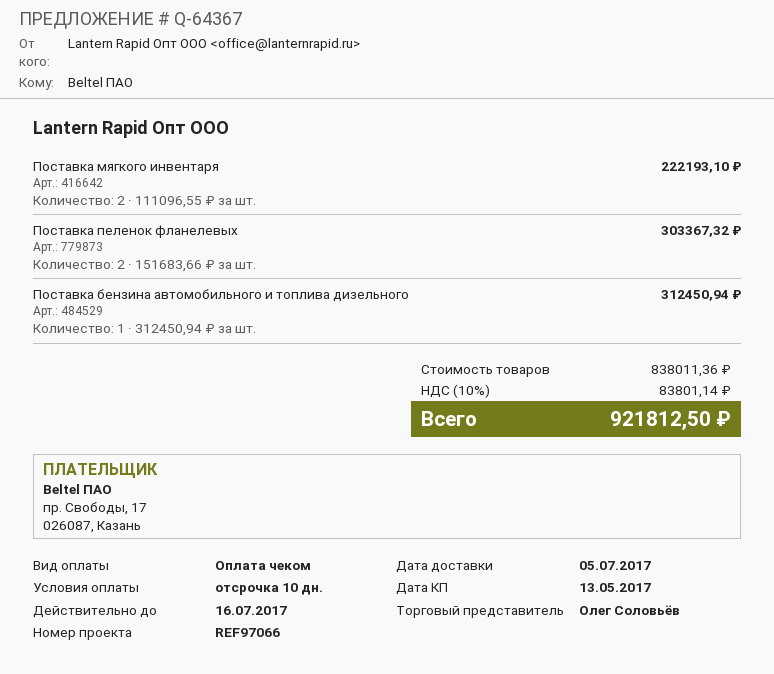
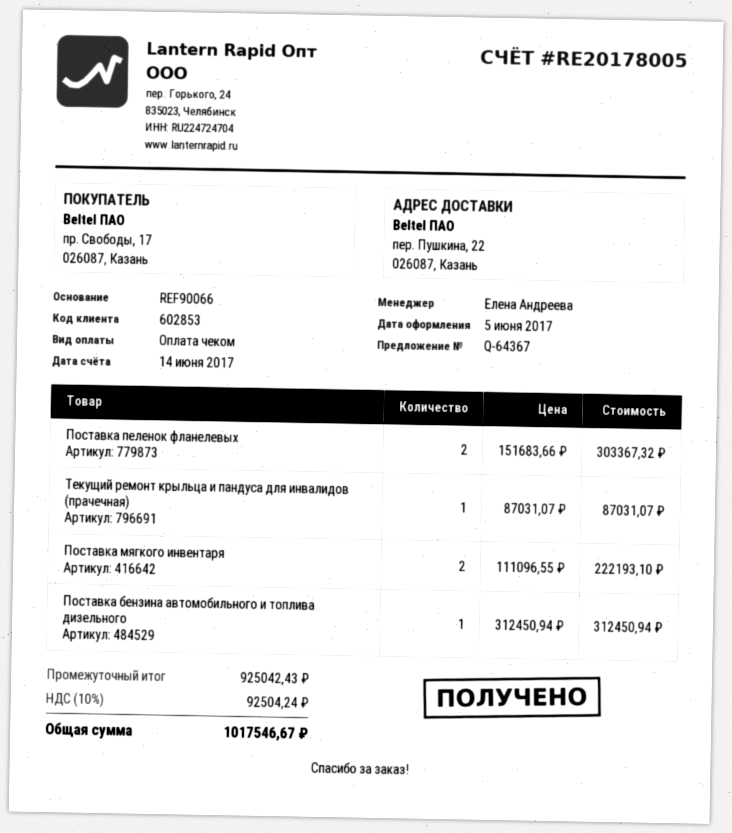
reference: REF97066 -> REF90066
sales rep: Олег Соловьёв -> Елена Андреева
Текущий ремонт крыльца и пандуса для инвалидов (прачечная): none -> 1 x 87031.07 = 87031.07
subtotal: 838011.36 -> 925042.43
tax: 10% = 83801.14 -> 10% = 92504.24
total: 921812.50 -> 1017546.67

